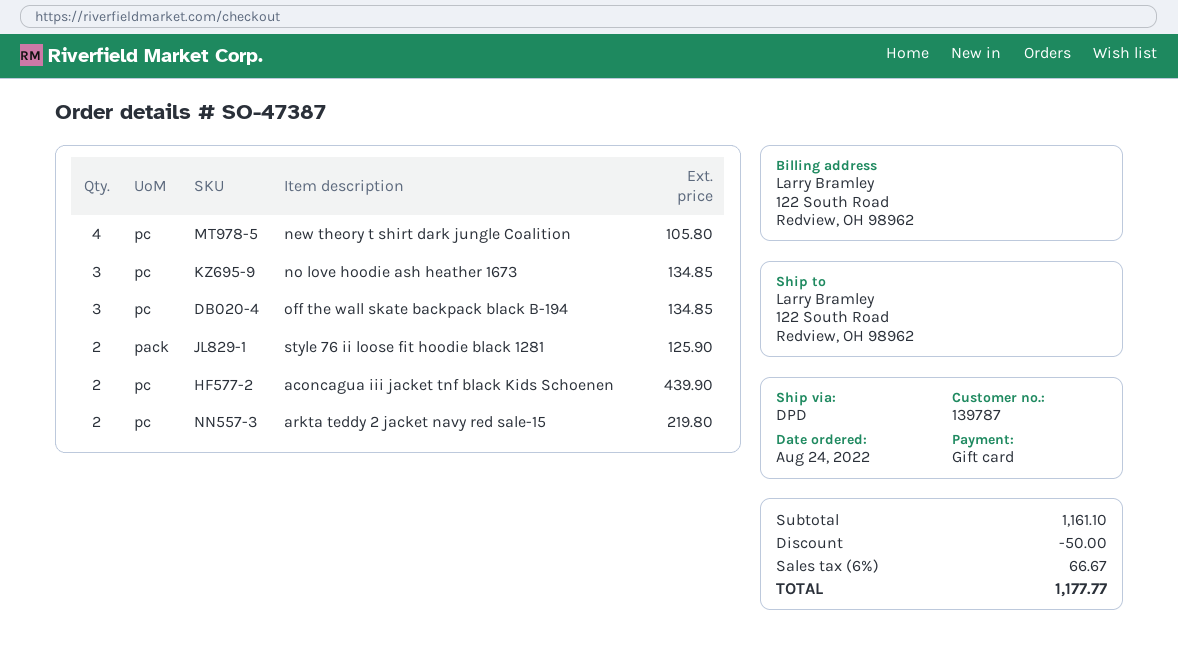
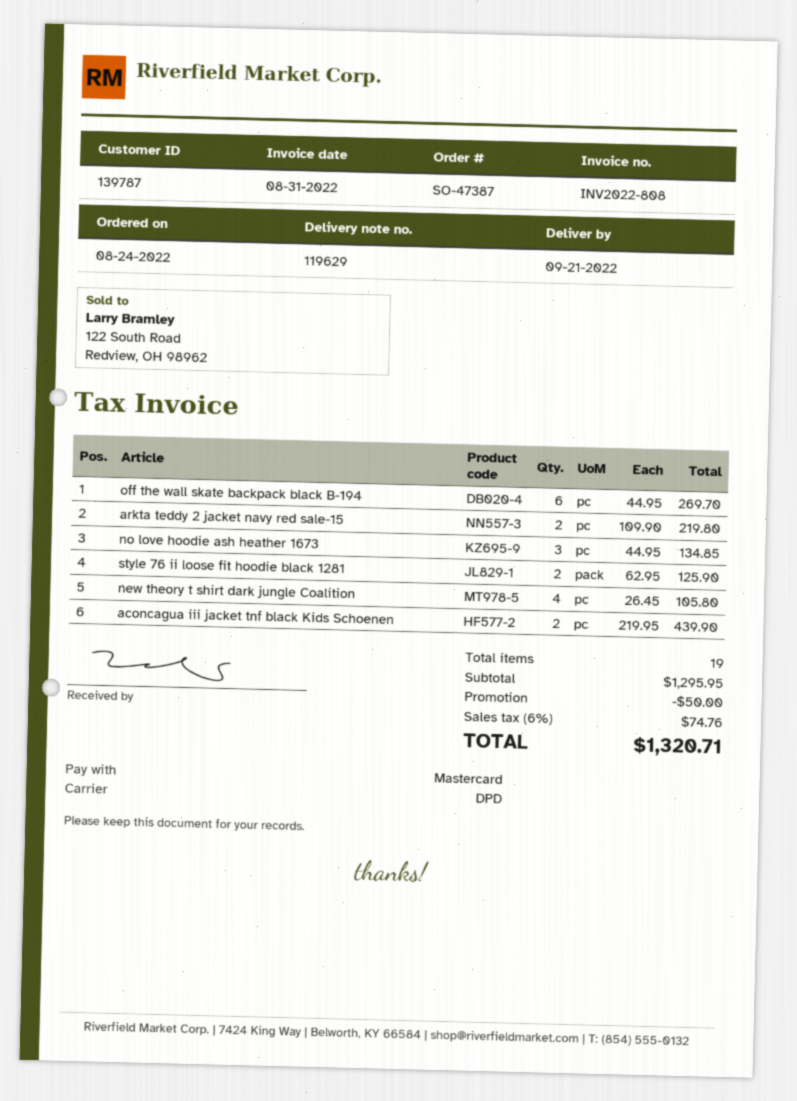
payment method: gift card -> Mastercard
off the wall skate backpack black B-194: 3 for 134.85 -> 6 for 269.70
subtotal: 1161.10 -> 1295.95
tax: 6% = 66.67 -> 6% = 74.76
total: 1177.77 -> 1320.71

